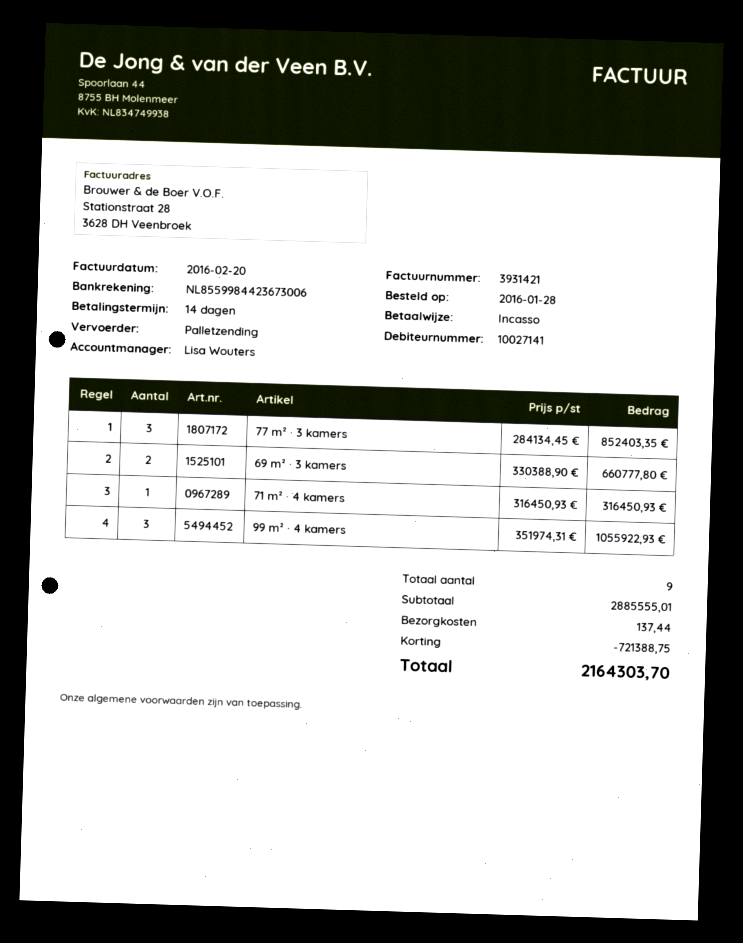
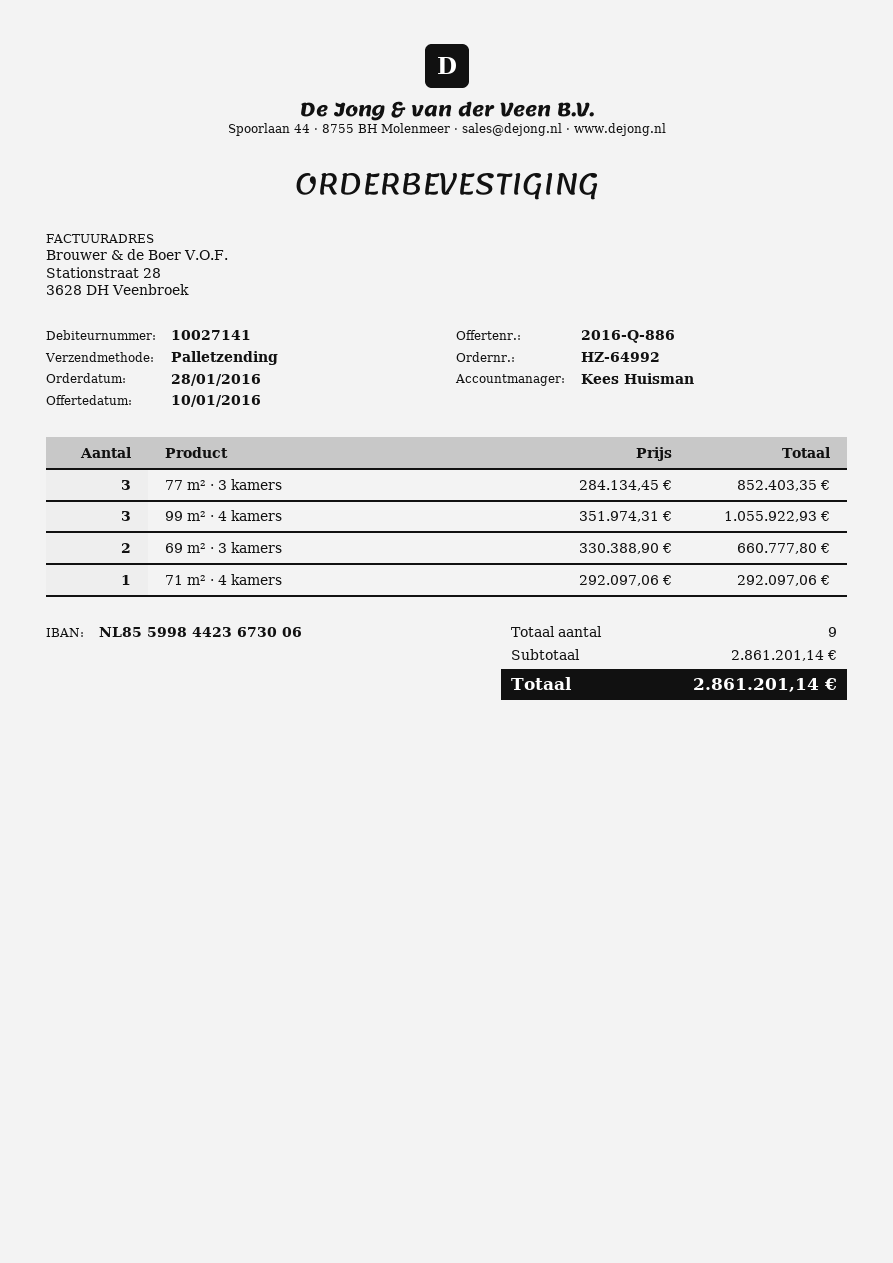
sales rep: Lisa Wouters -> Kees Huisman
71 m² · 4 kamers: 1 x 316450.93 = 316450.93 -> 1 x 292097.06 = 292097.06
subtotal: 2885555.01 -> 2861201.14
discount: 721388.75 -> none
shipping: 137.44 -> none
total: 2164303.70 -> 2861201.14

